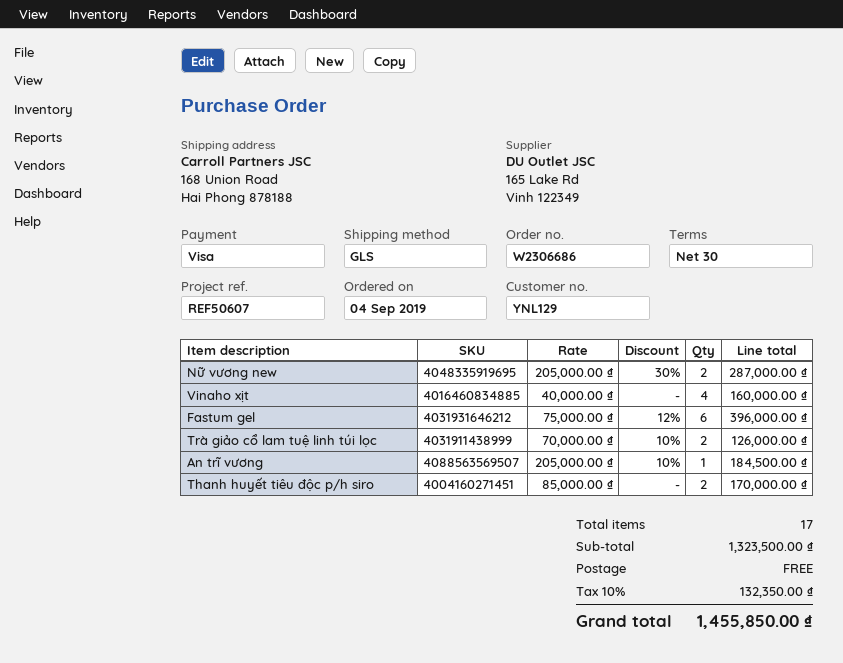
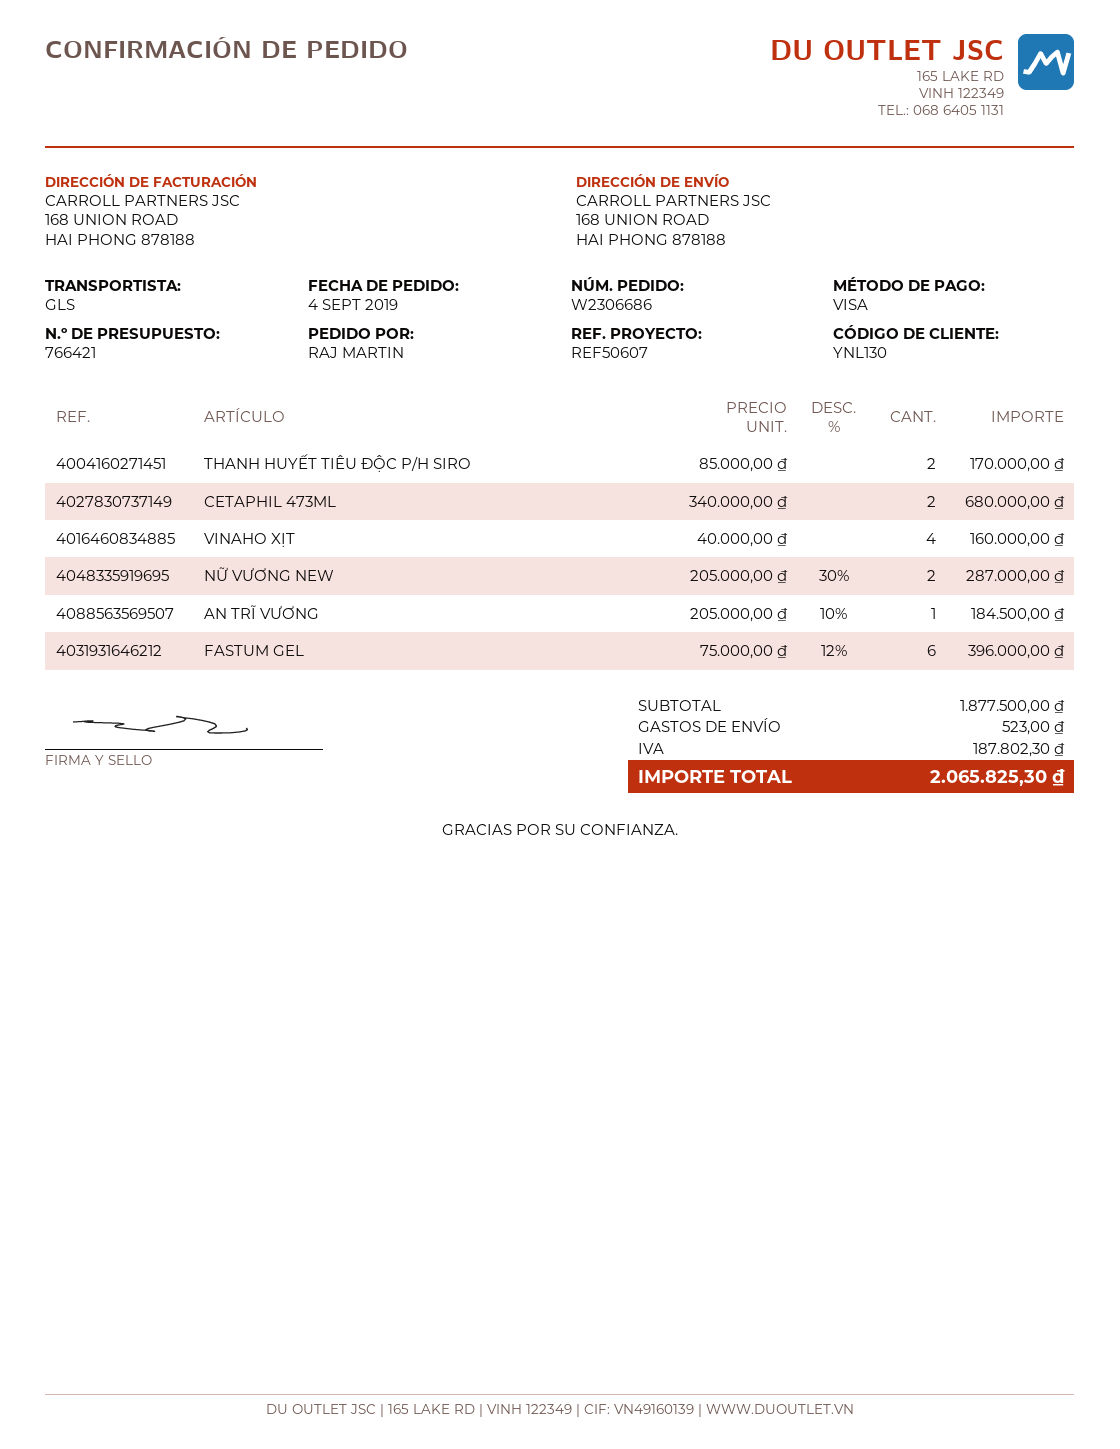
customer number: YNL129 -> YNL130
Trà giảo cổ lam tuệ linh túi lọc: 2 x 70000.00 - 10% = 126000.00 -> none
CETAPHIL 473ML: none -> 2 x 340000.00 = 680000.00
subtotal: 1323500.00 -> 1877500.00
shipping: 0.00 -> 523.00
tax: 132350.00 -> 187802.30
total: 1455850.00 -> 2065825.30

